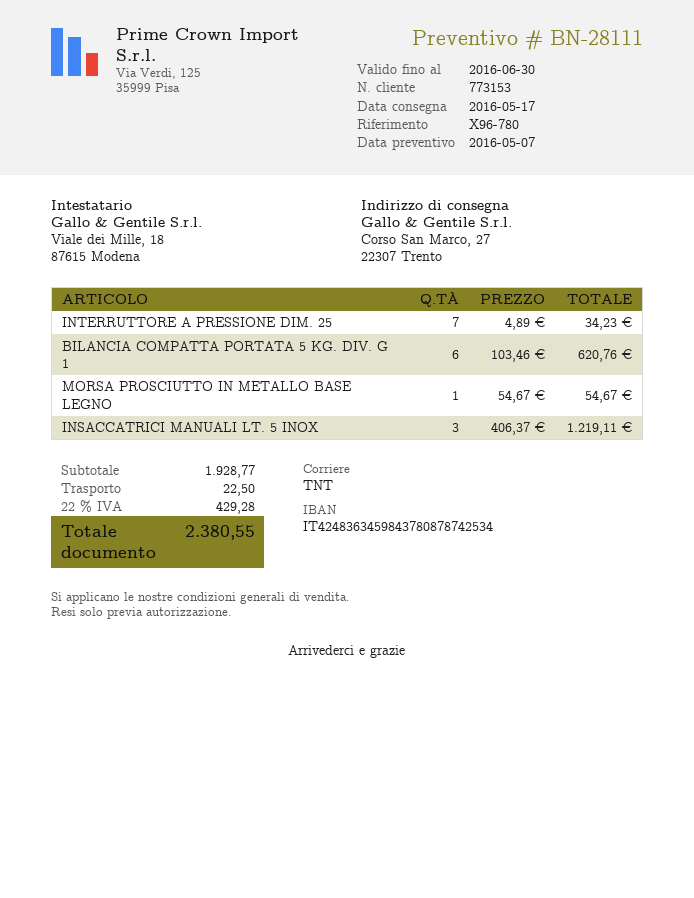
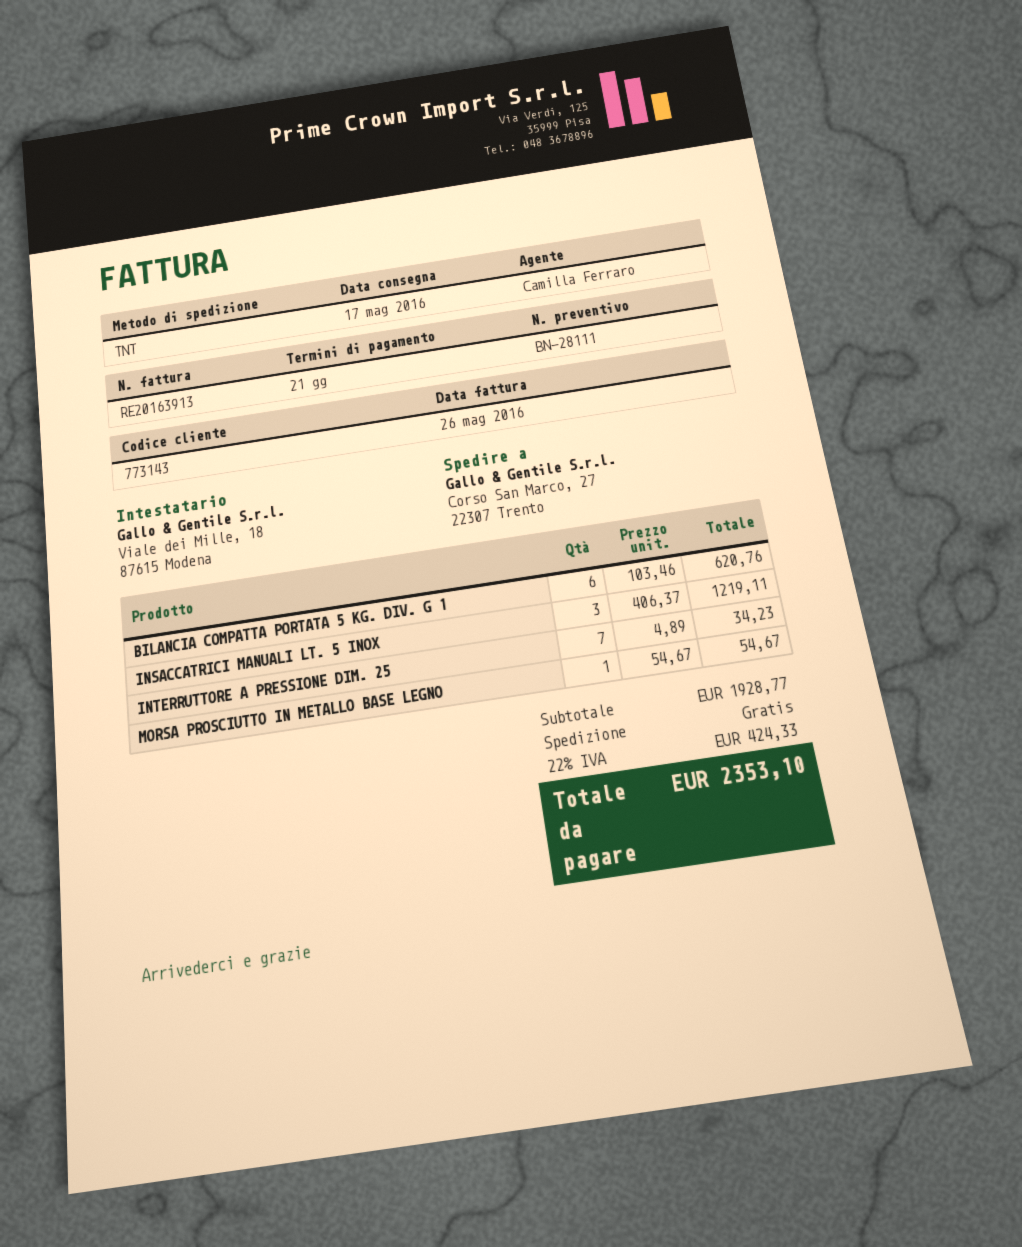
customer number: 773153 -> 773143
shipping: 22.50 -> 0.00
tax: 22% = 429.28 -> 22% = 424.33
total: 2380.55 -> 2353.10

